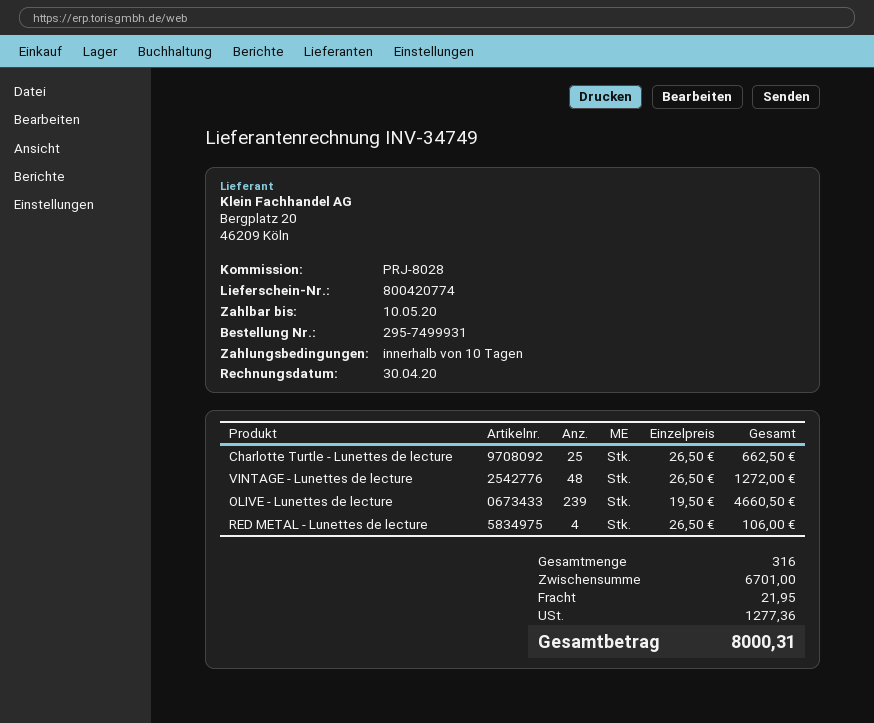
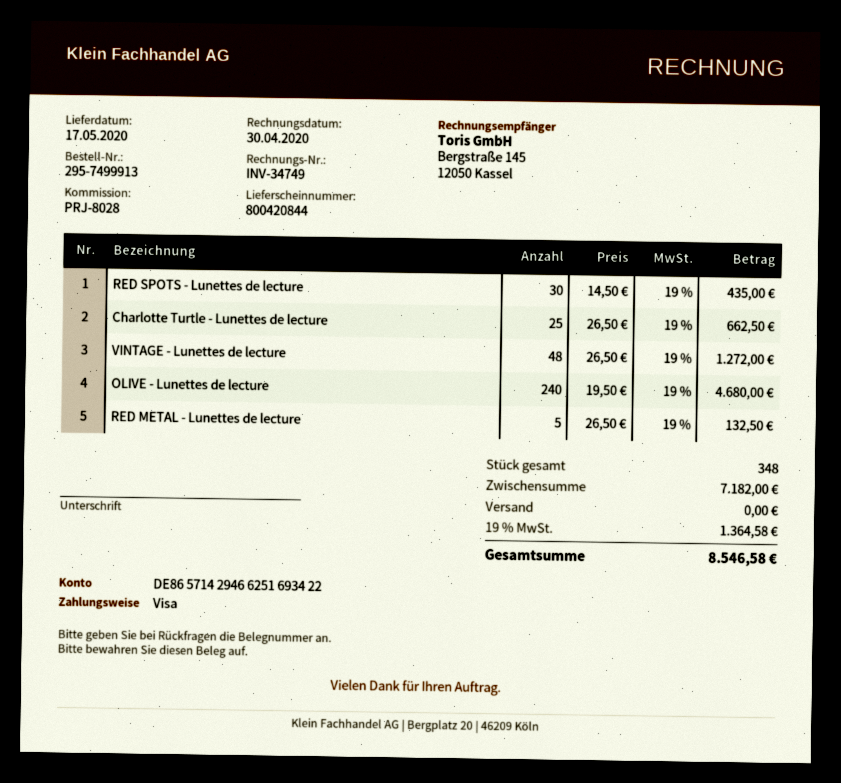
order number: 295-7499931 -> 295-7499913
delivery note number: 800420774 -> 800420844
OLIVE - Lunettes de lecture: 239 x 19.50 = 4660.50 -> 240 x 19.50 = 4680.00
RED METAL - Lunettes de lecture: 4 x 26.50 = 106.00 -> 5 x 26.50 = 132.50
RED SPOTS - Lunettes de lecture: none -> 30 x 14.50 = 435.00
total quantity: 316 -> 348
subtotal: 6701.00 -> 7182.00
shipping: 21.95 -> 0.00
tax: 1277.36 -> 1364.58
total: 8000.31 -> 8546.58

